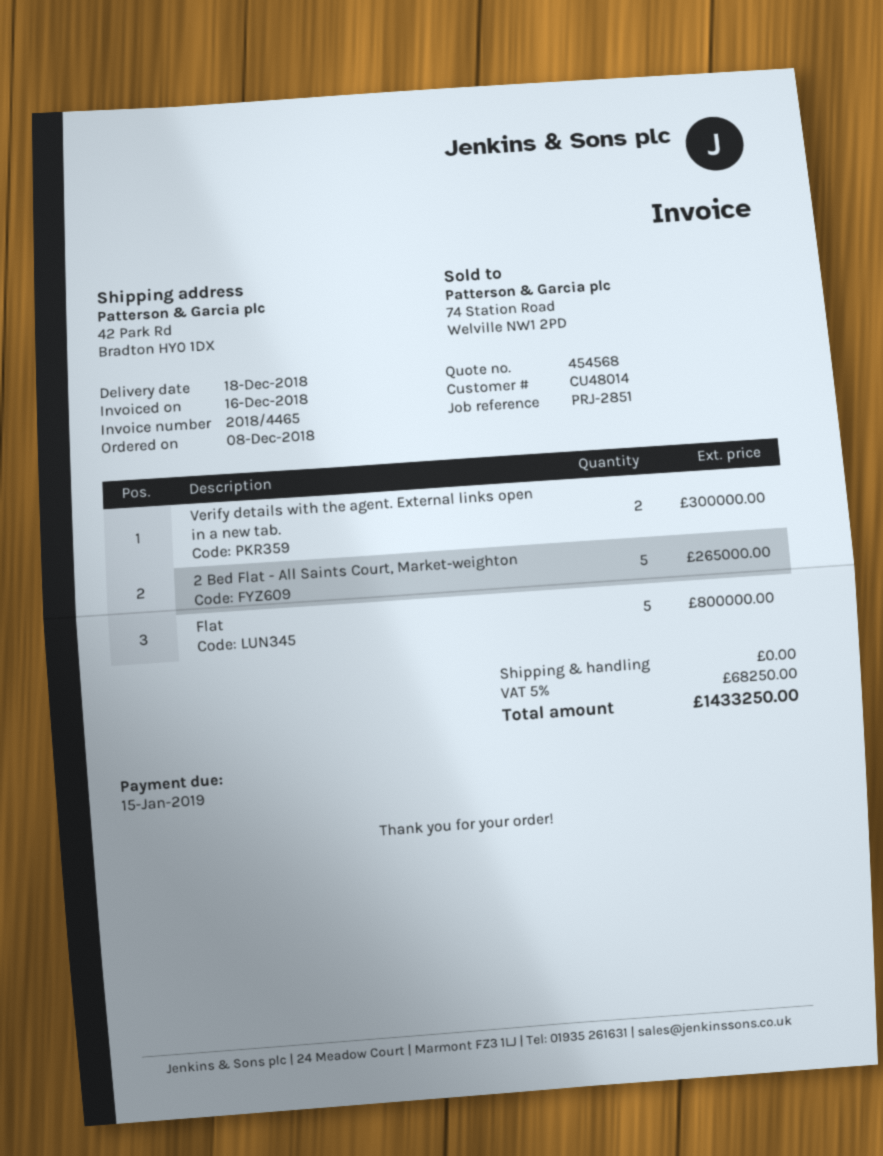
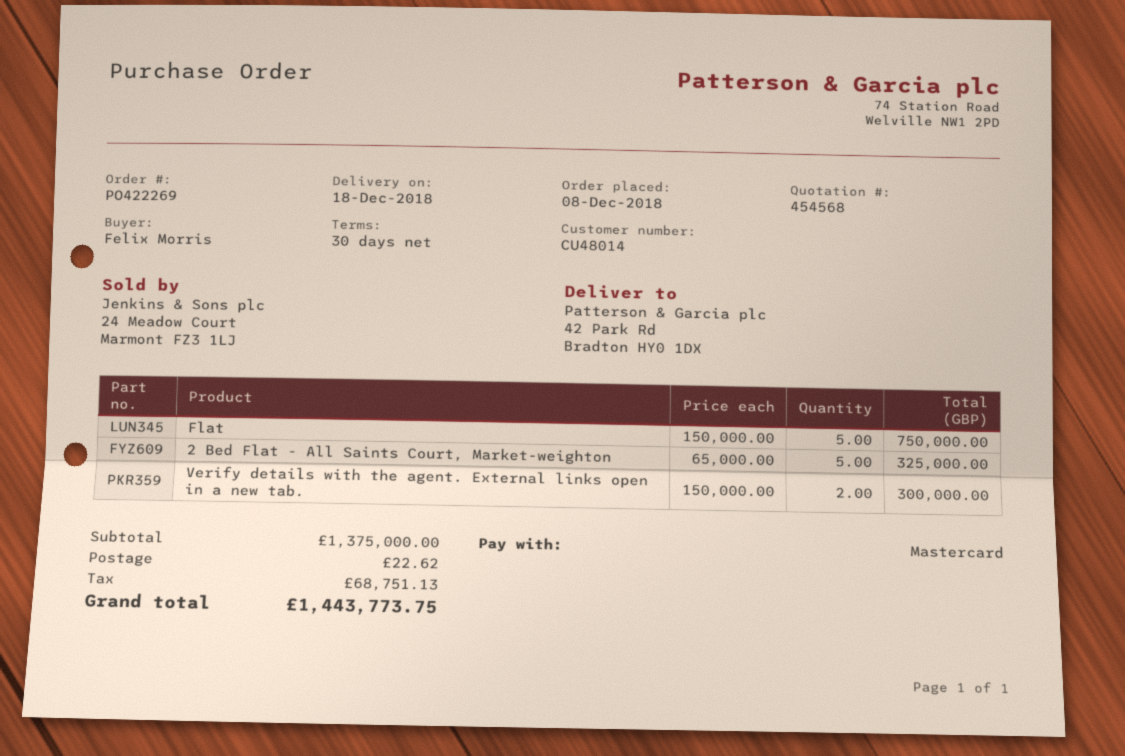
2 Bed Flat - All Saints Court, Market-weighton: 5 for 265000.00 -> 5 for 325000.00
Flat: 5 for 800000.00 -> 5 for 750000.00
shipping: 0.00 -> 22.62
tax: 68250.00 -> 68751.13
total: 1433250.00 -> 1443773.75

